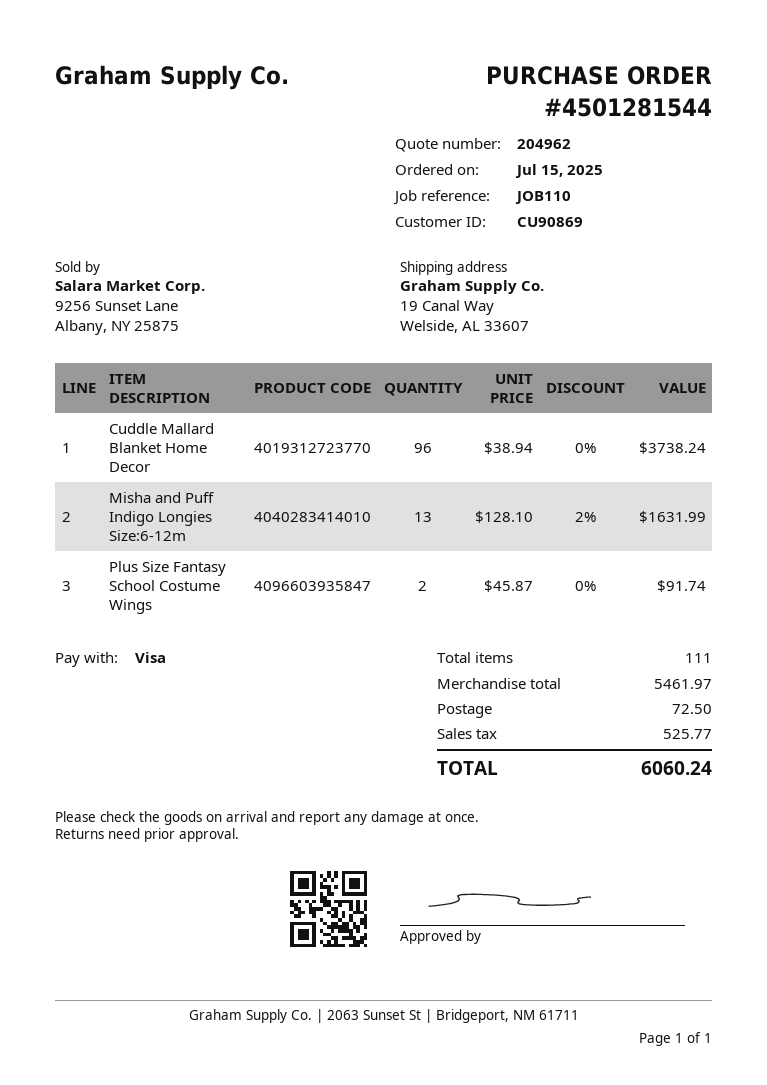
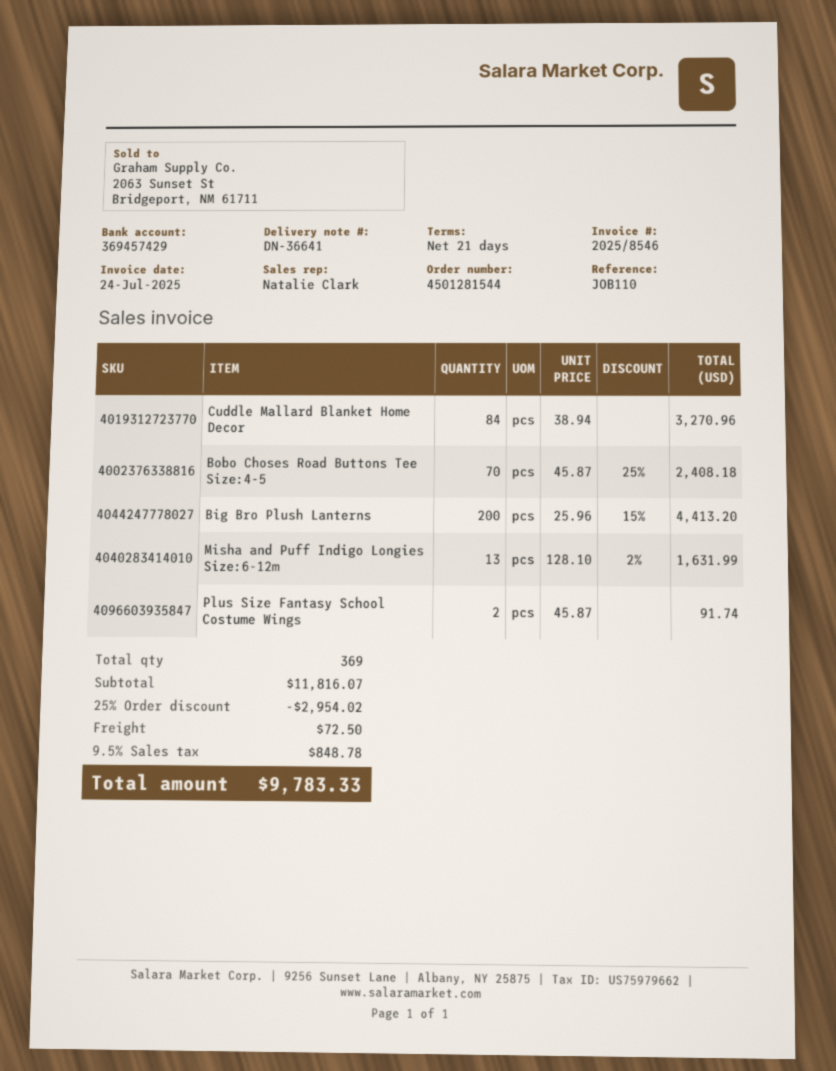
Cuddle Mallard Blanket Home Decor: 96 x 38.94 = 3738.24 -> 84 x 38.94 = 3270.96
Bobo Choses Road Buttons Tee Size:4-5: none -> 70 x 45.87 - 25% = 2408.18
Big Bro Plush Lanterns: none -> 200 x 25.96 - 15% = 4413.20
total quantity: 111 -> 369
subtotal: 5461.97 -> 11816.07
discount: none -> 25% = 2954.02
tax: 525.77 -> 848.78
total: 6060.24 -> 9783.33

